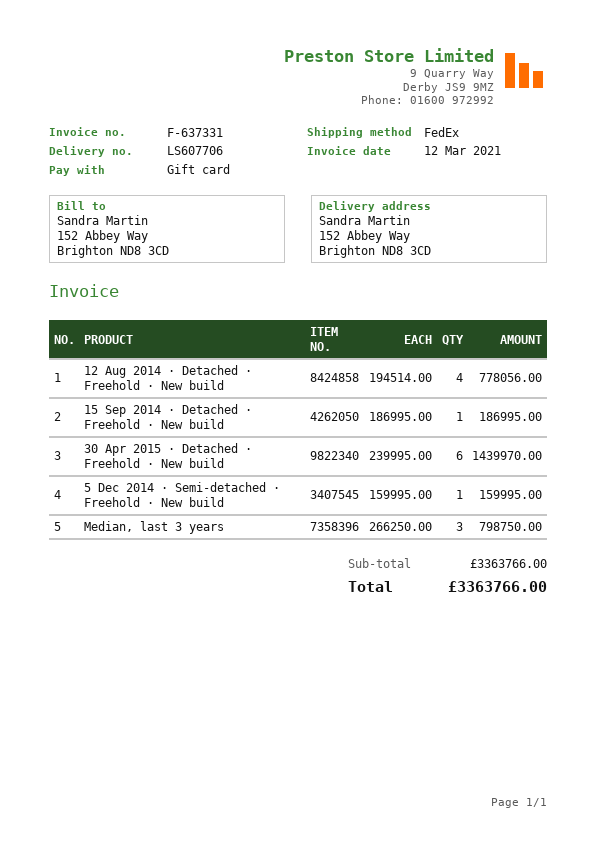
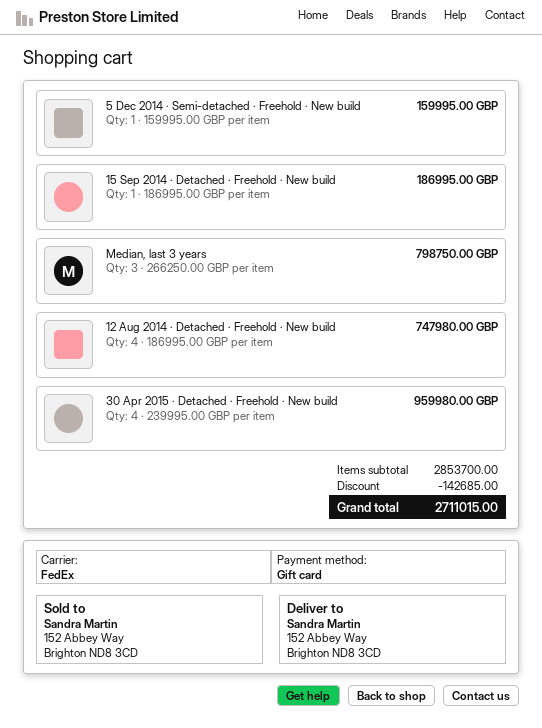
12 Aug 2014 · Detached · Freehold · New build: 4 x 194514.00 = 778056.00 -> 4 x 186995.00 = 747980.00
30 Apr 2015 · Detached · Freehold · New build: 6 x 239995.00 = 1439970.00 -> 4 x 239995.00 = 959980.00
subtotal: 3363766.00 -> 2853700.00
discount: none -> 142685.00
total: 3363766.00 -> 2711015.00

